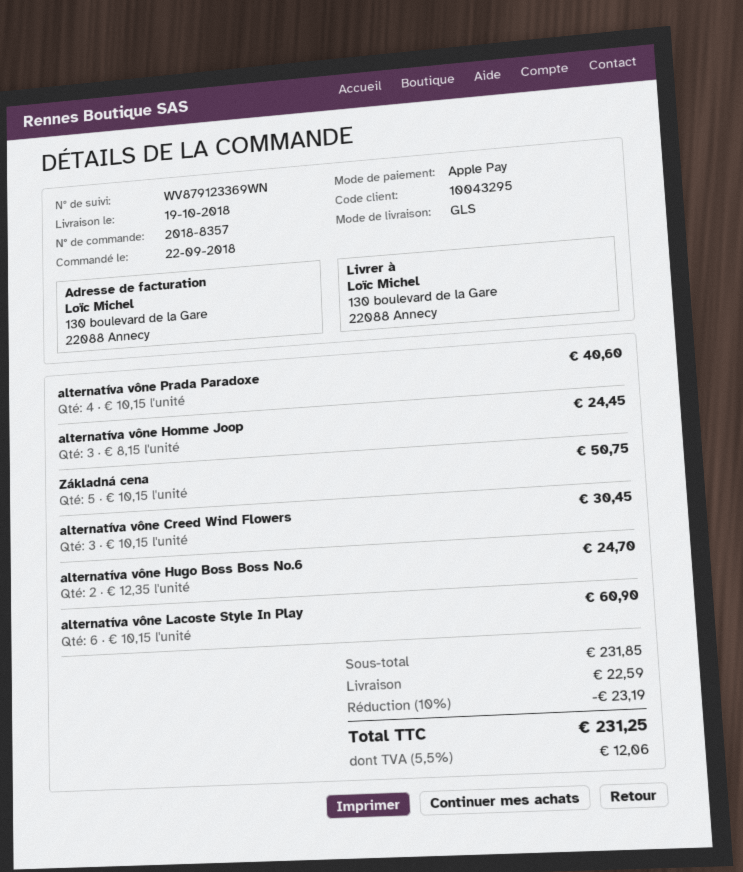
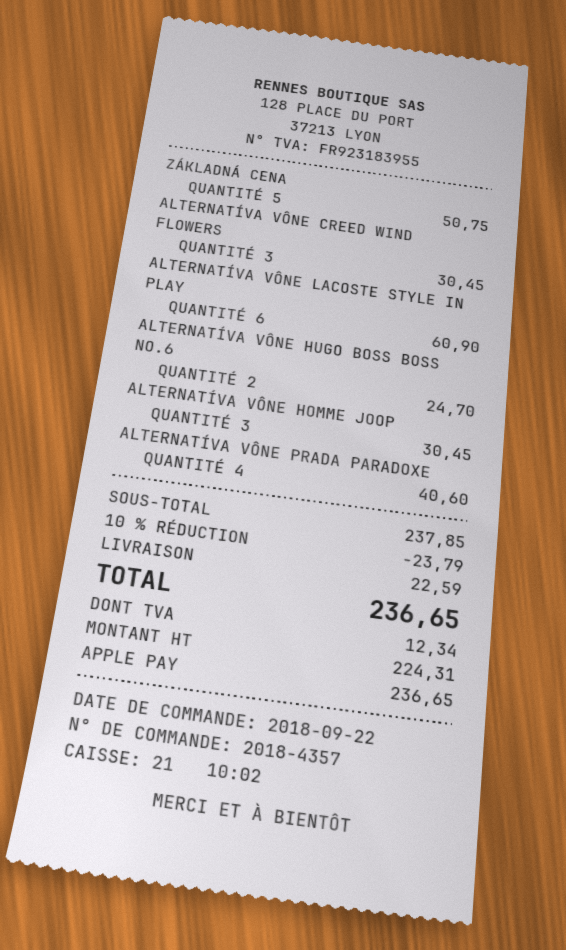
order number: 2018-8357 -> 2018-4357
alternatíva vône Homme Joop: 3 for 24.45 -> 3 for 30.45
subtotal: 231.85 -> 237.85
discount: 10% = 23.19 -> 10% = 23.79
tax: 12.06 -> 12.34
total: 231.25 -> 236.65

